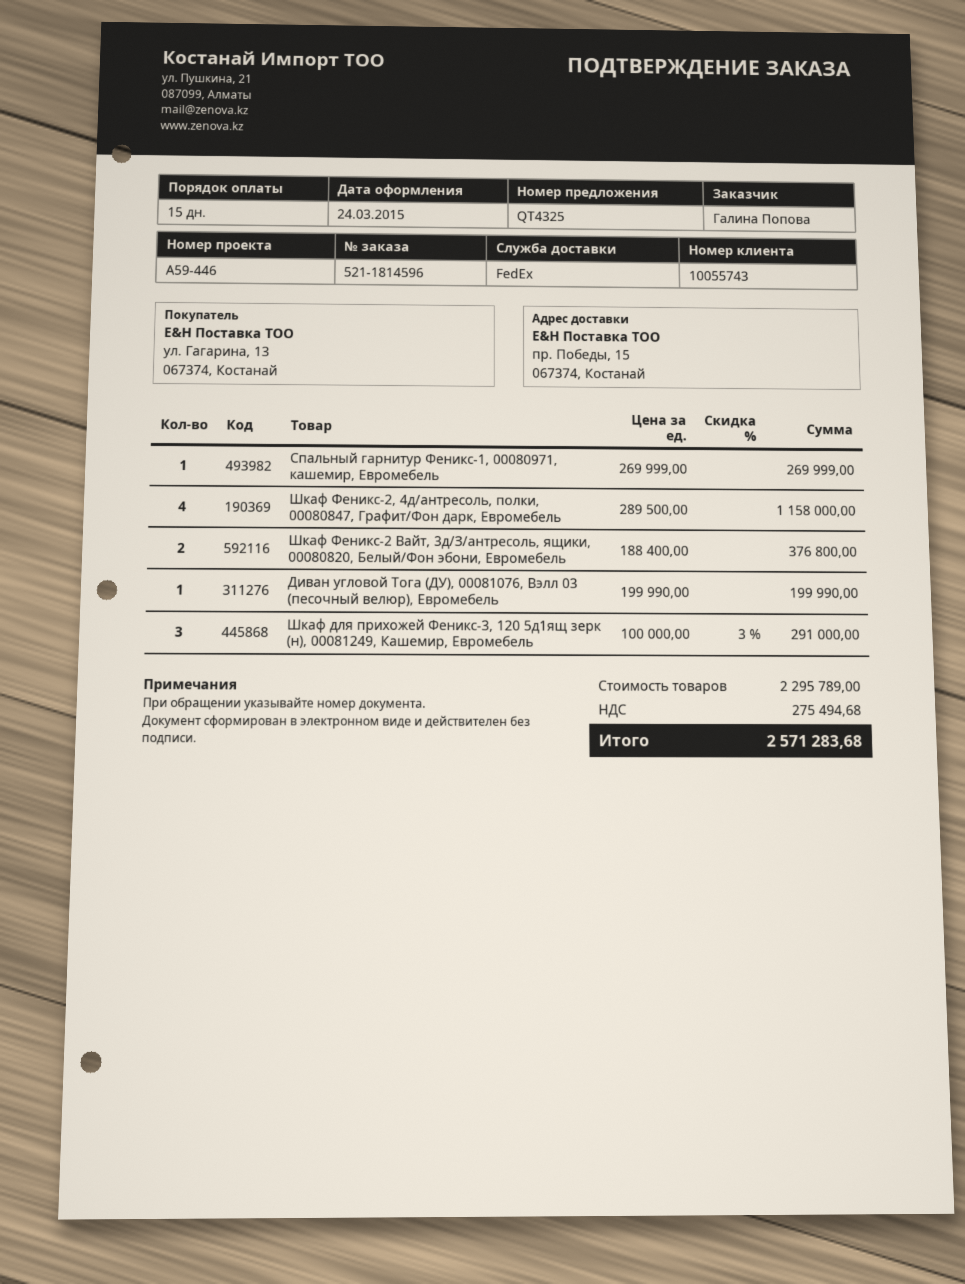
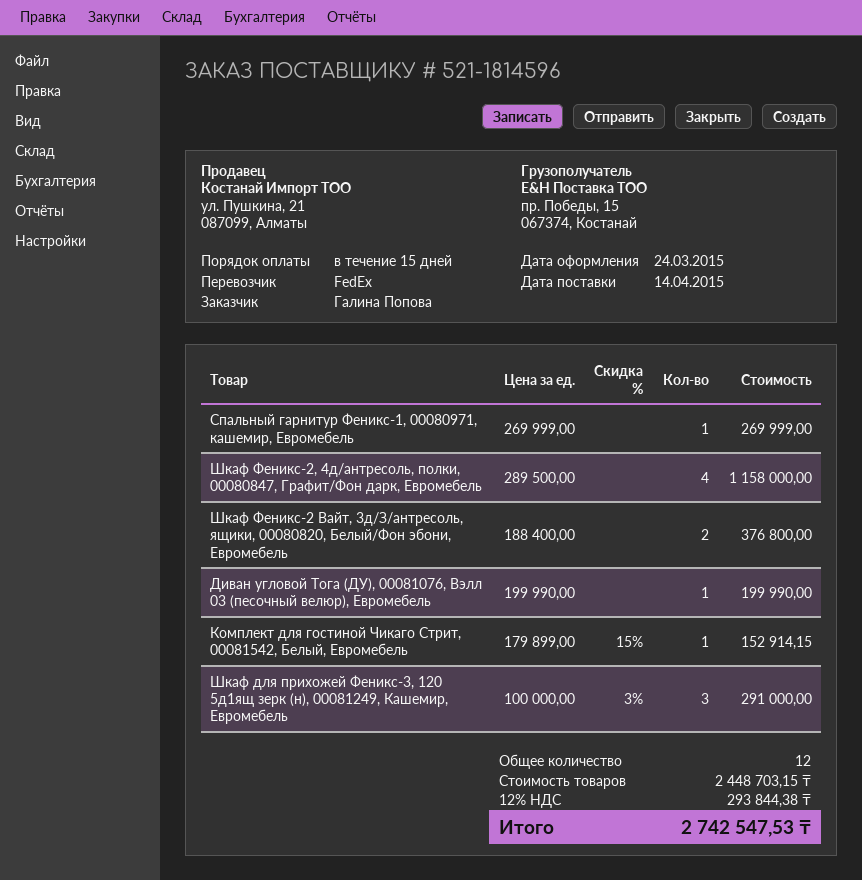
Комплект для гостиной Чикаго Стрит, 00081542, Белый, Евромебель: none -> 1 x 179899.00 - 15% = 152914.15
subtotal: 2295789.00 -> 2448703.15
tax: 275494.68 -> 293844.38
total: 2571283.68 -> 2742547.53

